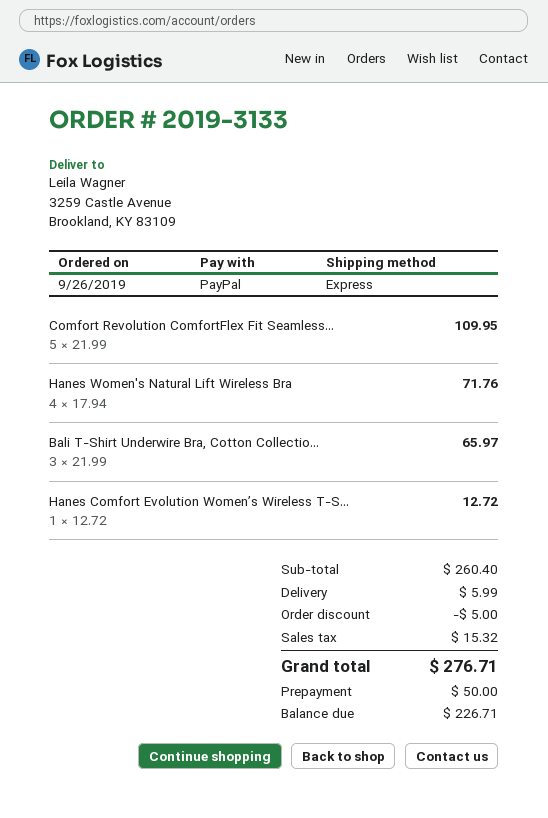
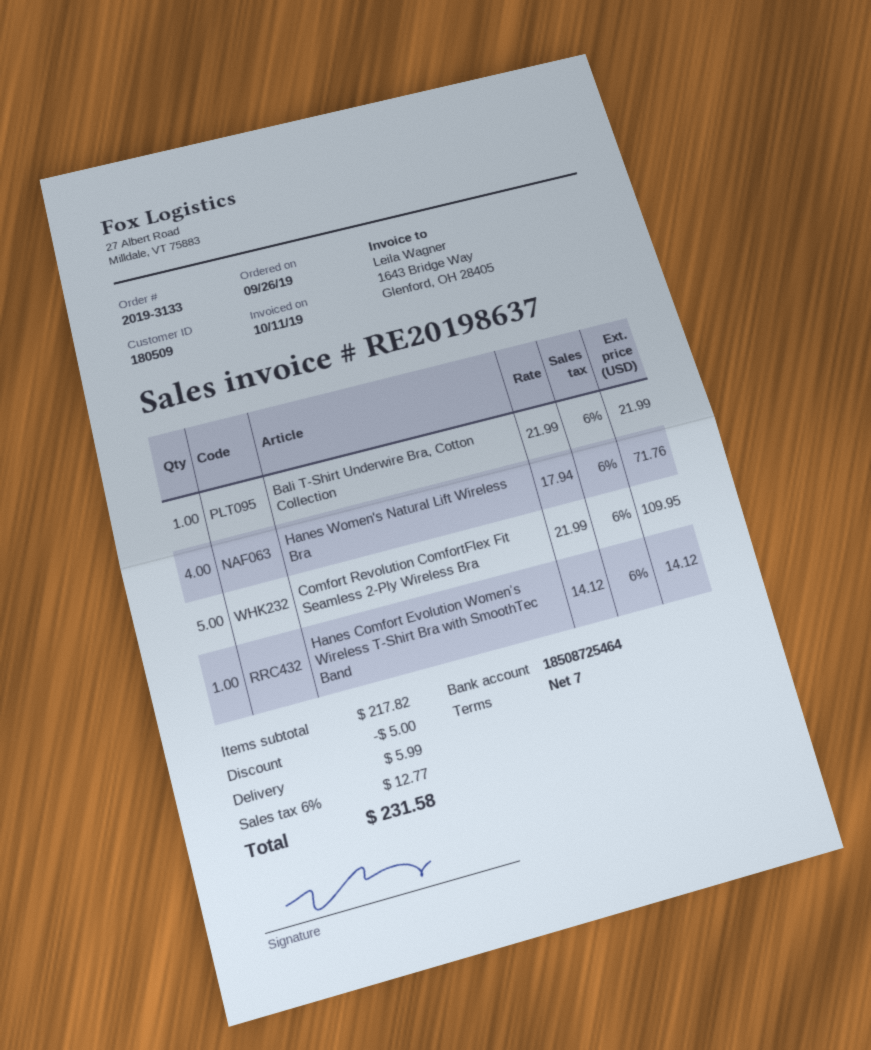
Bali T-Shirt Underwire Bra, Cotton Collectio...: 3 x 21.99 = 65.97 -> 1 x 21.99 = 21.99
Hanes Comfort Evolution Women’s Wireless T-S...: 1 x 12.72 = 12.72 -> 1 x 14.12 = 14.12
subtotal: 260.40 -> 217.82
tax: 15.32 -> 12.77
total: 276.71 -> 231.58

